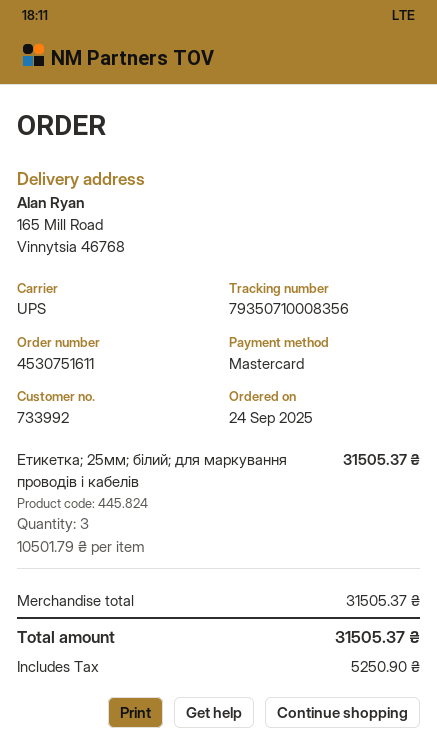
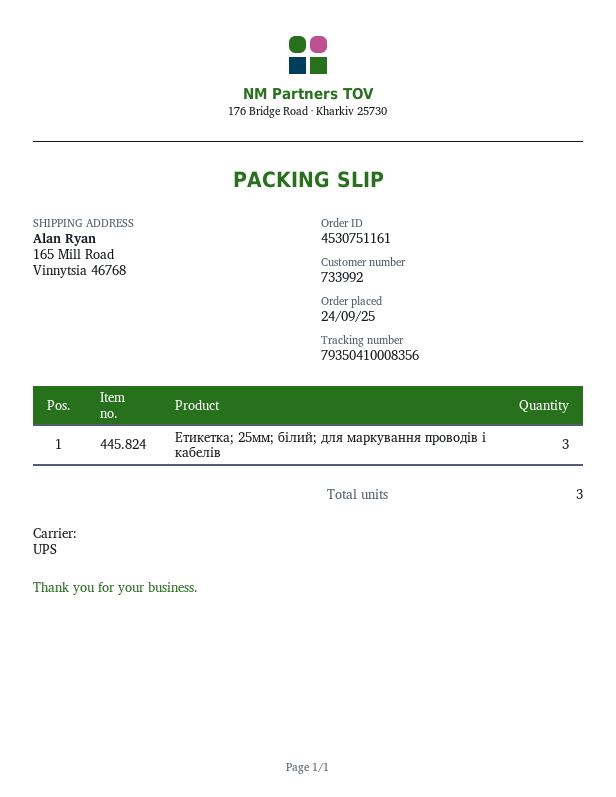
order number: 4530751611 -> 4530751161
tracking number: 79350710008356 -> 79350410008356

